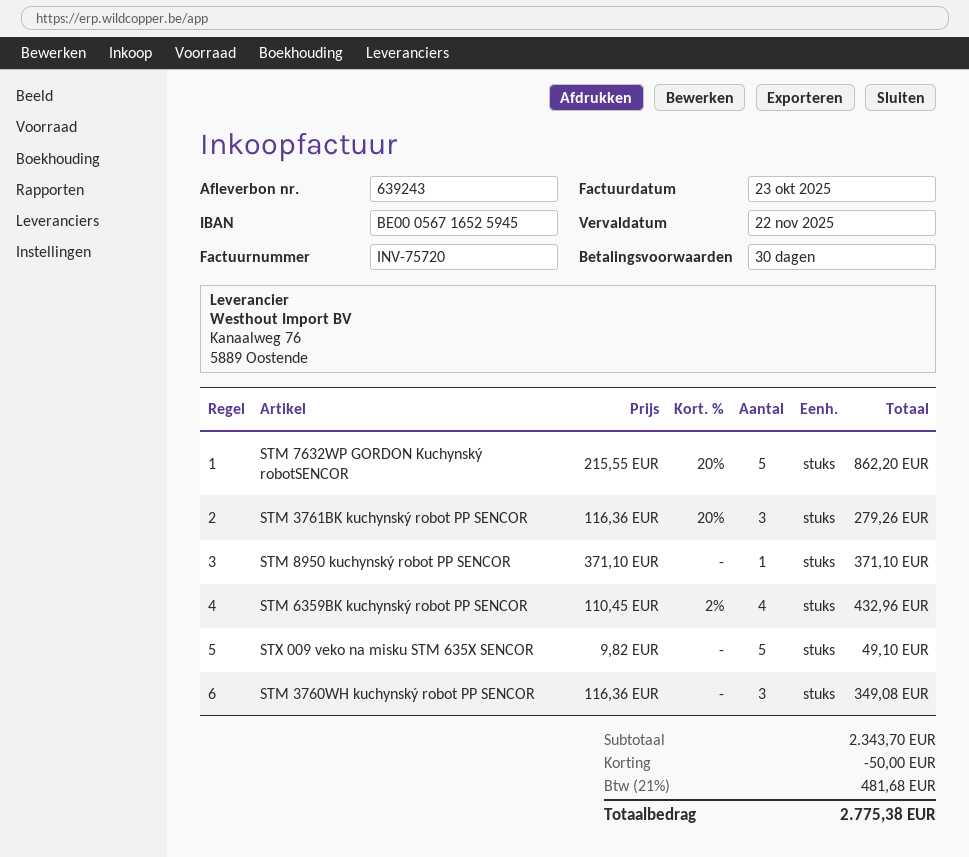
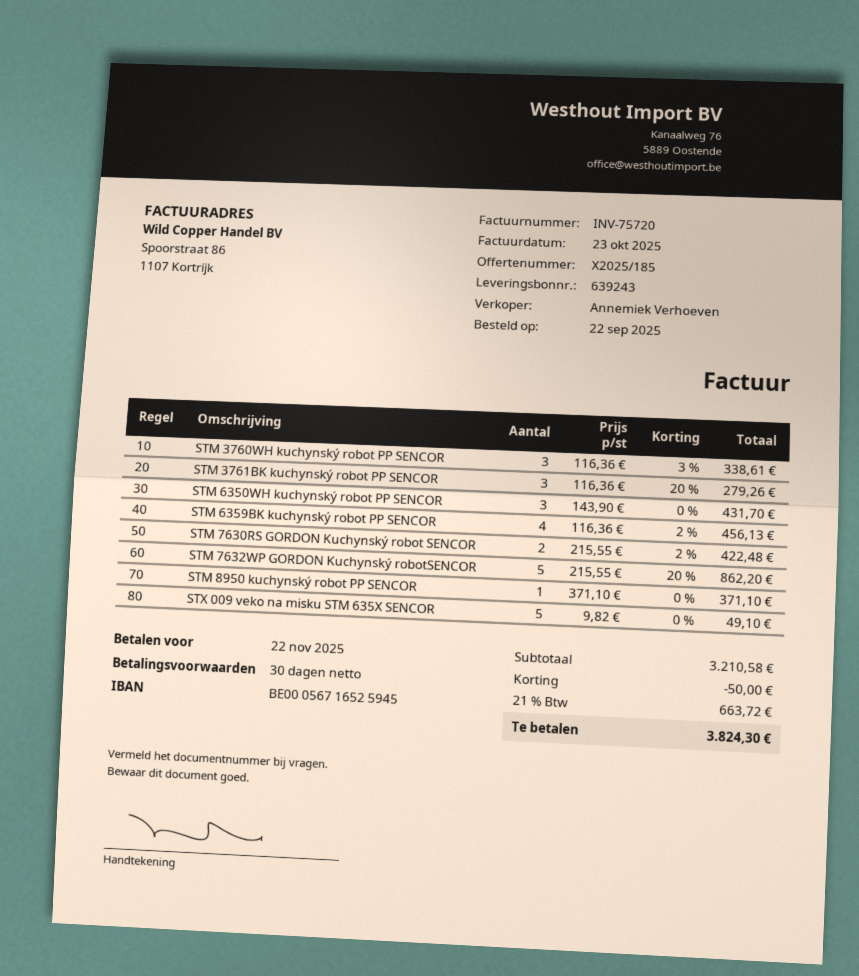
STM 6359BK kuchynský robot PP SENCOR: 4 x 110.45 - 2% = 432.96 -> 4 x 116.36 - 2% = 456.13
STM 3760WH kuchynský robot PP SENCOR: 3 x 116.36 = 349.08 -> 3 x 116.36 - 3% = 338.61
STM 6350WH kuchynský robot PP SENCOR: none -> 3 x 143.90 = 431.70
STM 7630RS GORDON Kuchynský robot SENCOR: none -> 2 x 215.55 - 2% = 422.48
subtotal: 2343.70 -> 3210.58
tax: 21% = 481.68 -> 21% = 663.72
total: 2775.38 -> 3824.30

